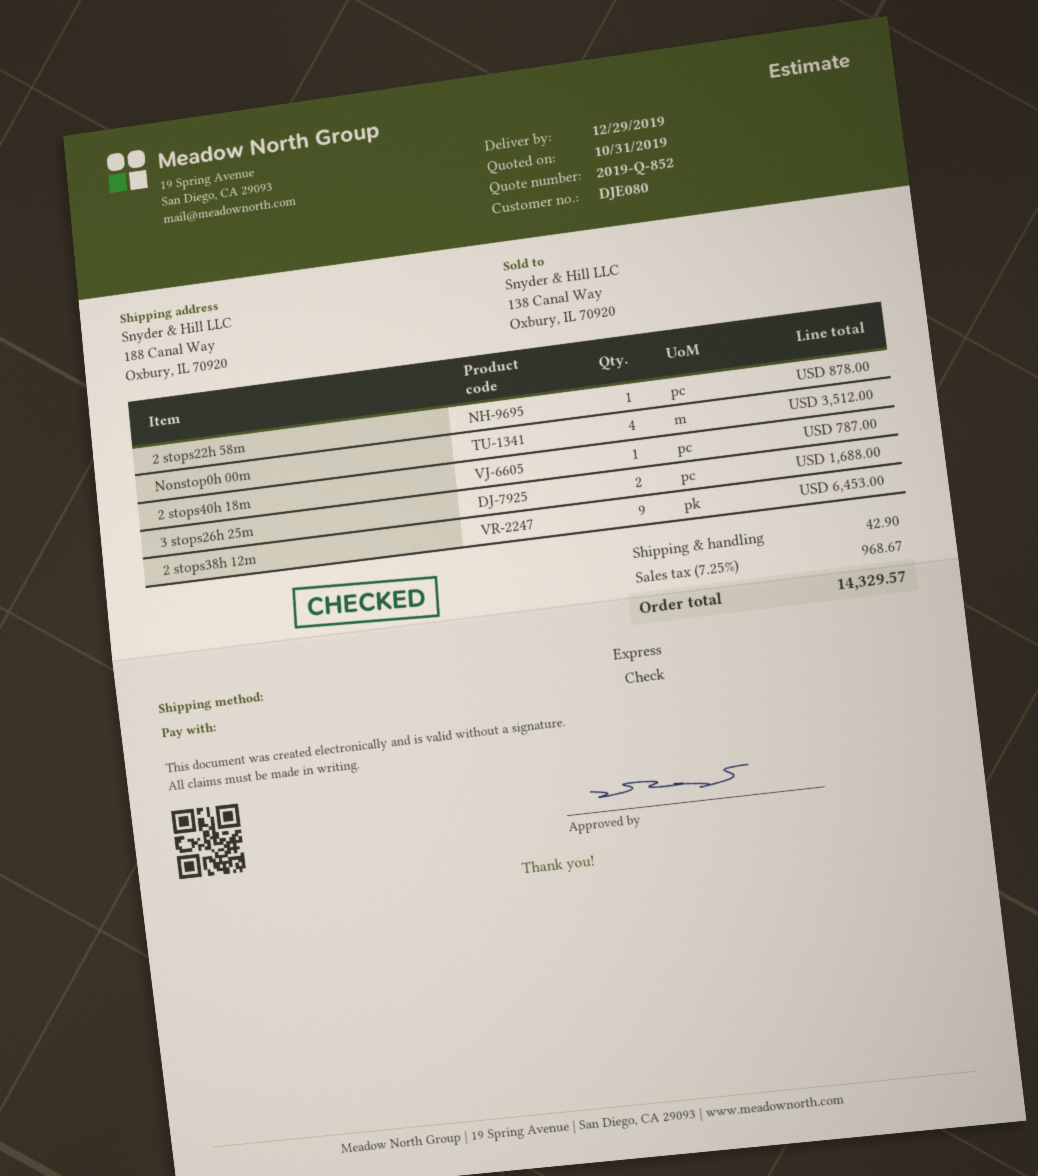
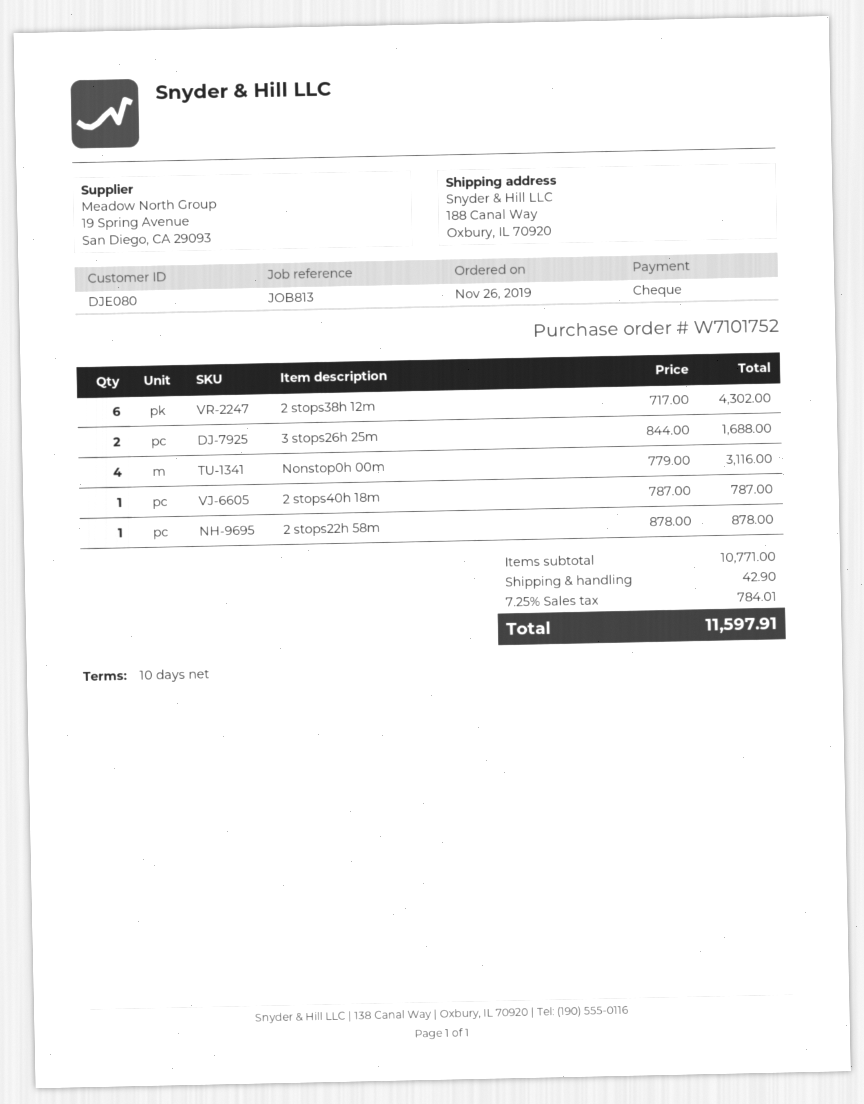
Nonstop0h 00m: 4 for 3512.00 -> 4 for 3116.00
2 stops38h 12m: 9 for 6453.00 -> 6 for 4302.00
tax: 7.25% = 968.67 -> 7.25% = 784.01
total: 14329.57 -> 11597.91

